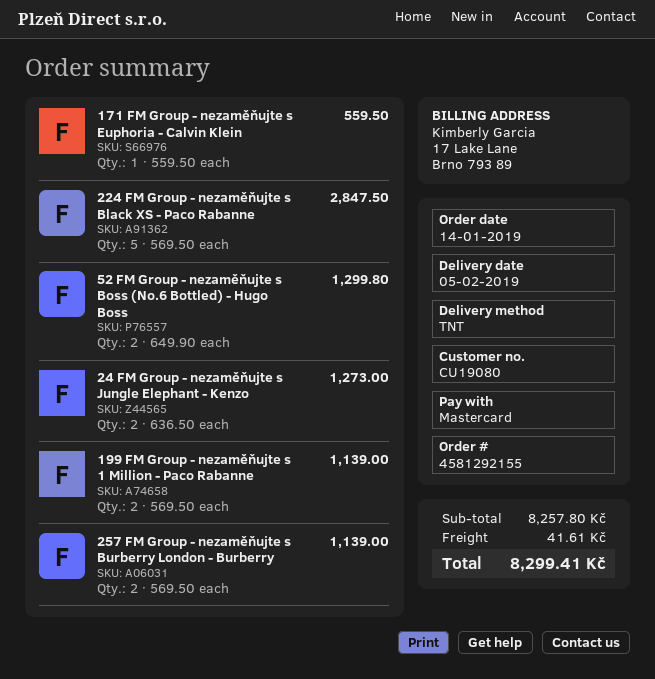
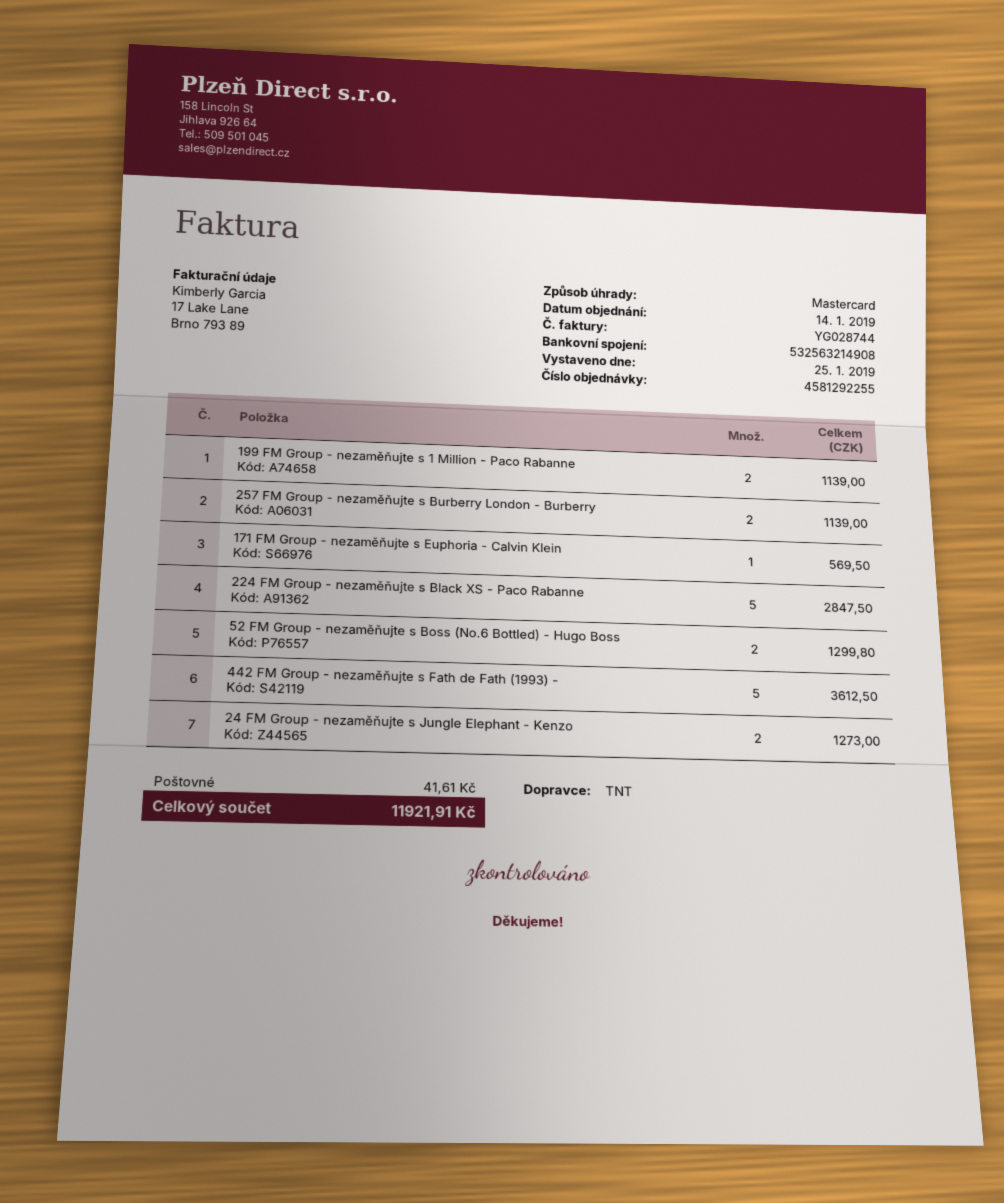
order number: 4581292155 -> 4581292255
171 FM Group - nezaměňujte s Euphoria - Calvin Klein: 1 for 559.50 -> 1 for 569.50
442 FM Group - nezaměňujte s Fath de Fath (1993) -: none -> 5 for 3612.50
total: 8299.41 -> 11921.91

